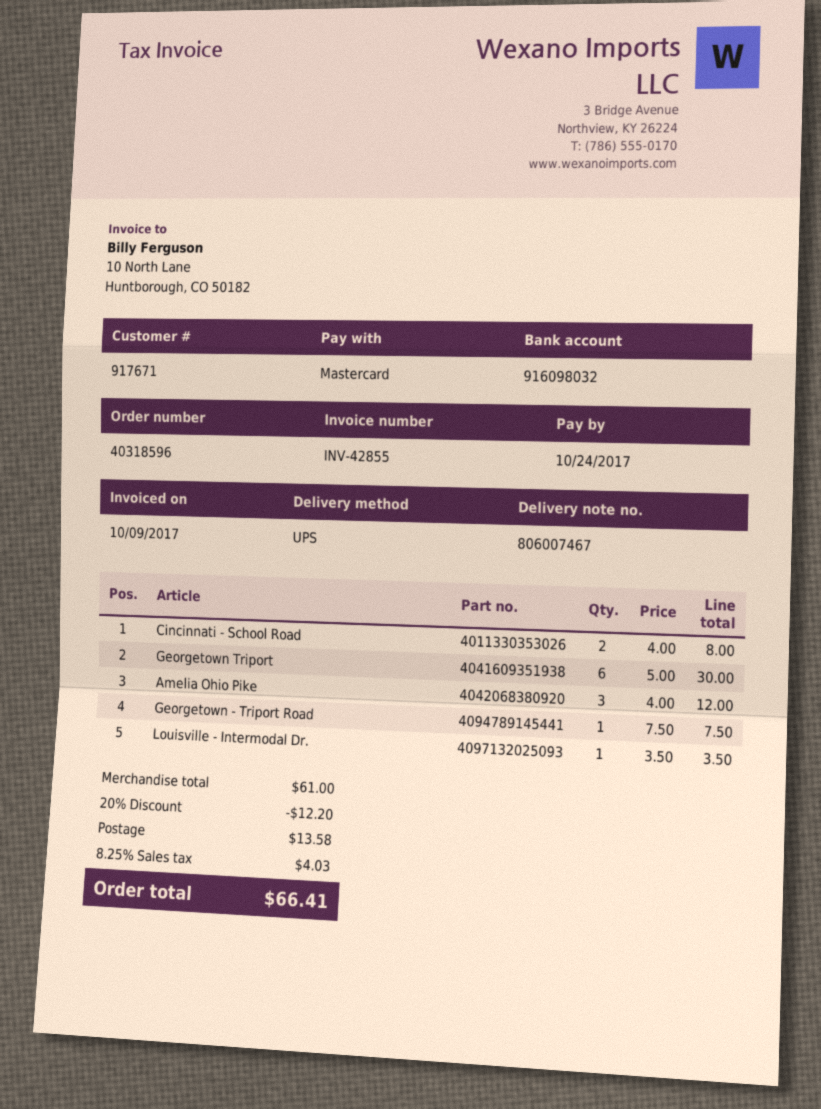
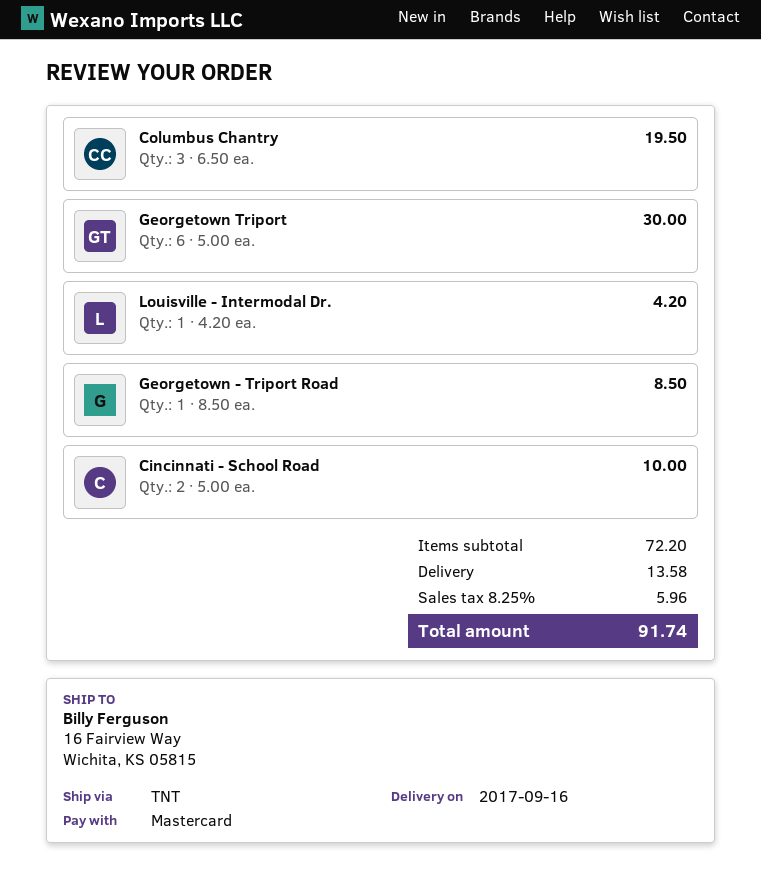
shipping method: UPS -> TNT
Cincinnati - School Road: 2 x 4.00 = 8.00 -> 2 x 5.00 = 10.00
Amelia Ohio Pike: 3 x 4.00 = 12.00 -> none
Georgetown - Triport Road: 1 x 7.50 = 7.50 -> 1 x 8.50 = 8.50
Louisville - Intermodal Dr.: 1 x 3.50 = 3.50 -> 1 x 4.20 = 4.20
Columbus Chantry: none -> 3 x 6.50 = 19.50
subtotal: 61.00 -> 72.20
discount: 20% = 12.20 -> none
tax: 8.25% = 4.03 -> 8.25% = 5.96
total: 66.41 -> 91.74

